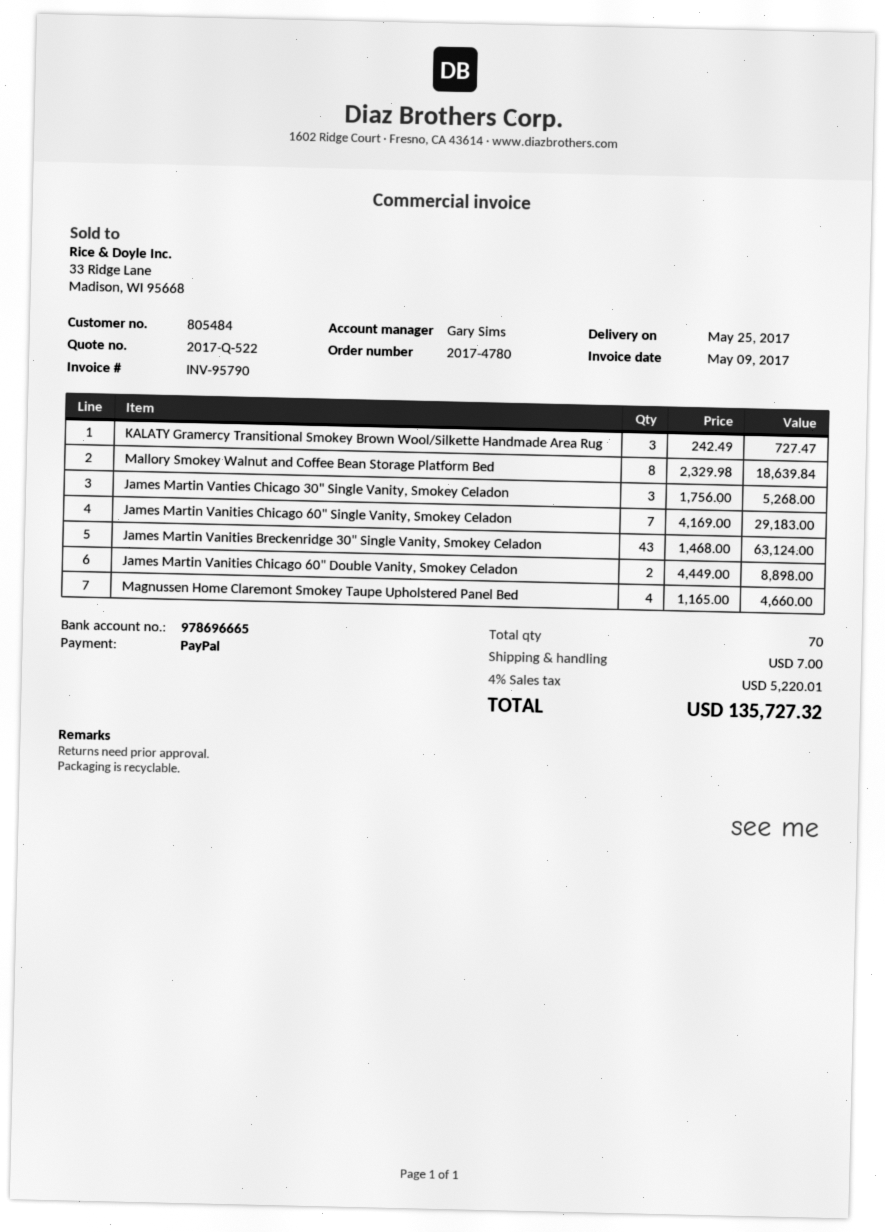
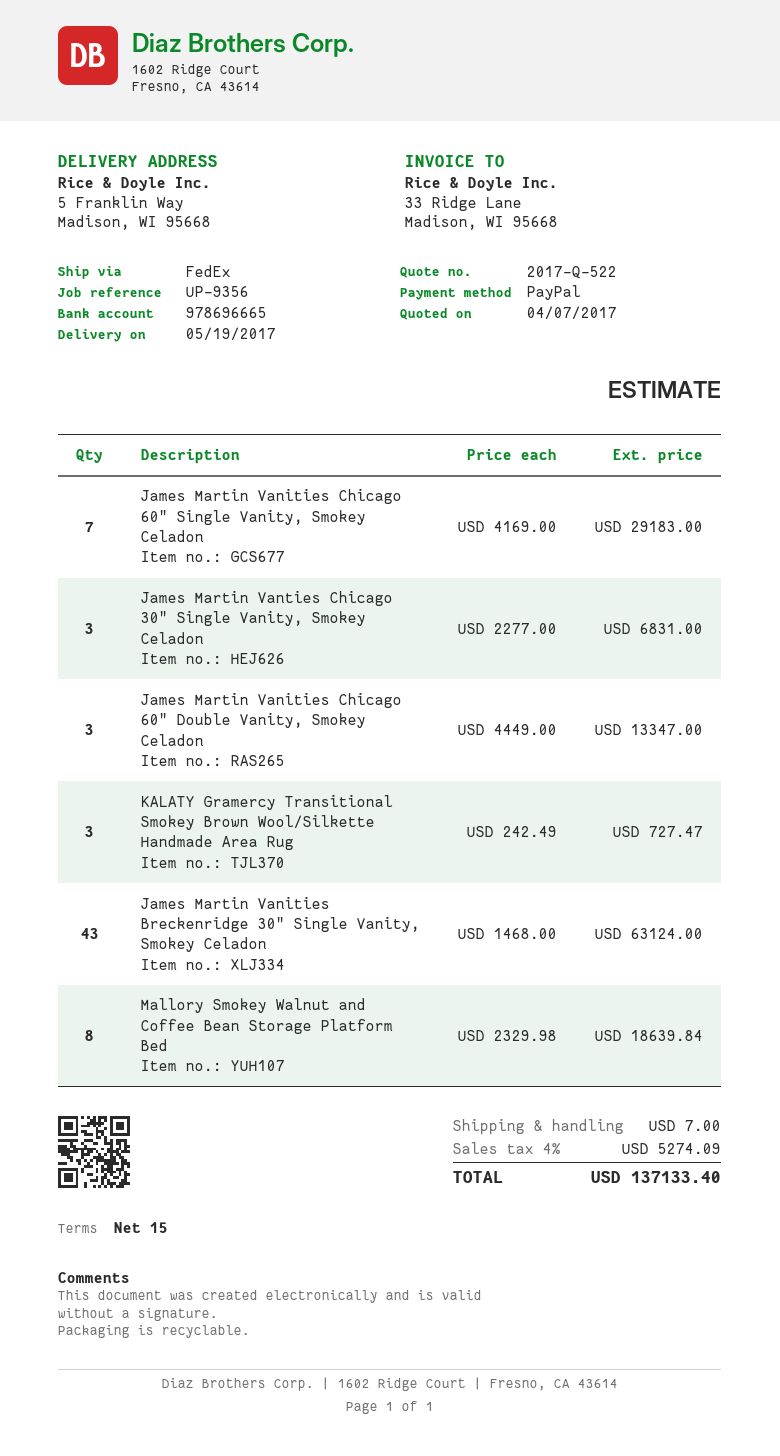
delivery date: 2017-05-25 -> 2017-05-19
James Martin Vanties Chicago 30" Single Vanity, Smokey Celadon: 3 x 1756.00 = 5268.00 -> 3 x 2277.00 = 6831.00
James Martin Vanities Chicago 60" Double Vanity, Smokey Celadon: 2 x 4449.00 = 8898.00 -> 3 x 4449.00 = 13347.00
Magnussen Home Claremont Smokey Taupe Upholstered Panel Bed: 4 x 1165.00 = 4660.00 -> none
tax: 4% = 5220.01 -> 4% = 5274.09
total: 135727.32 -> 137133.40

